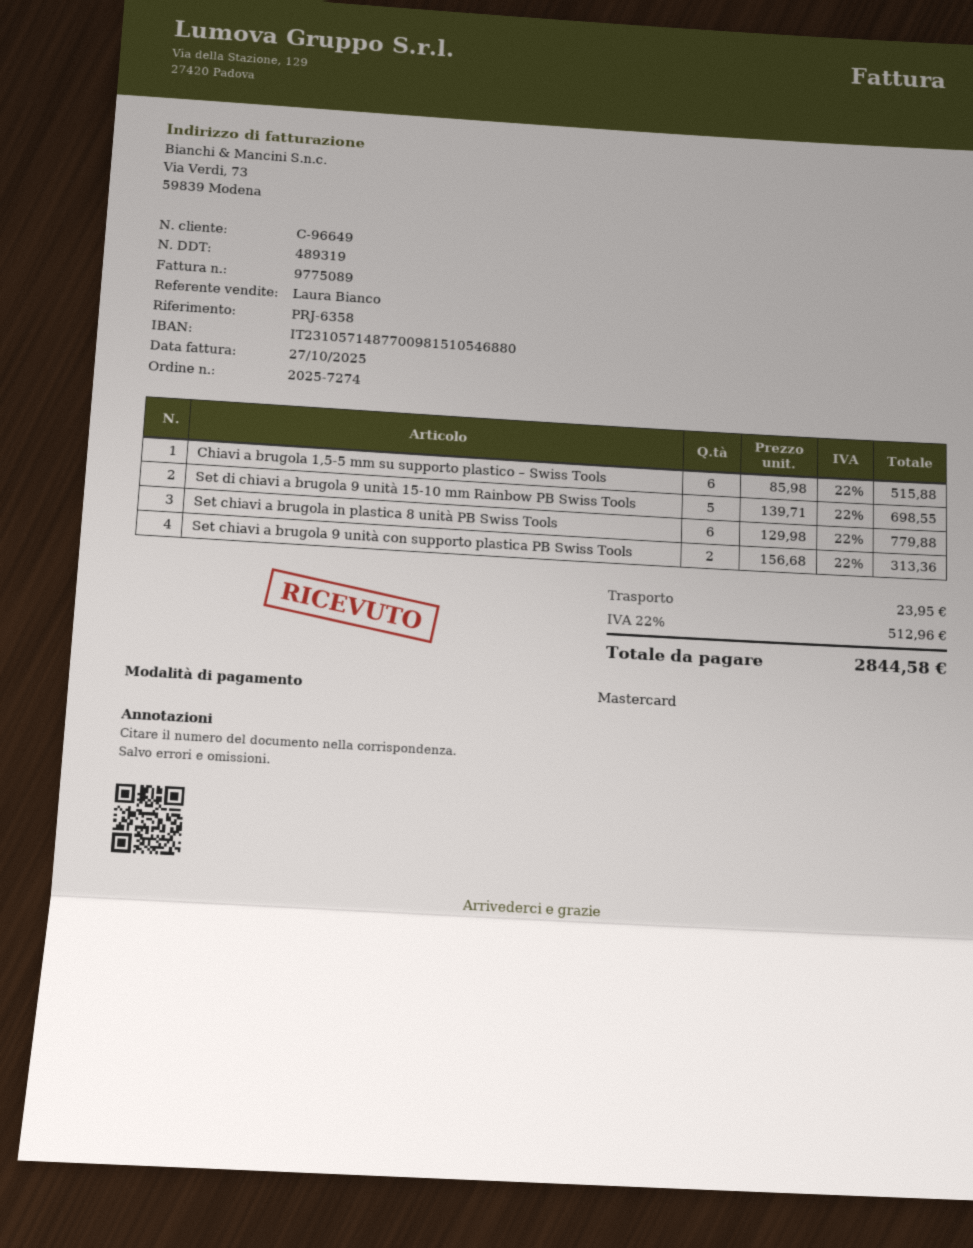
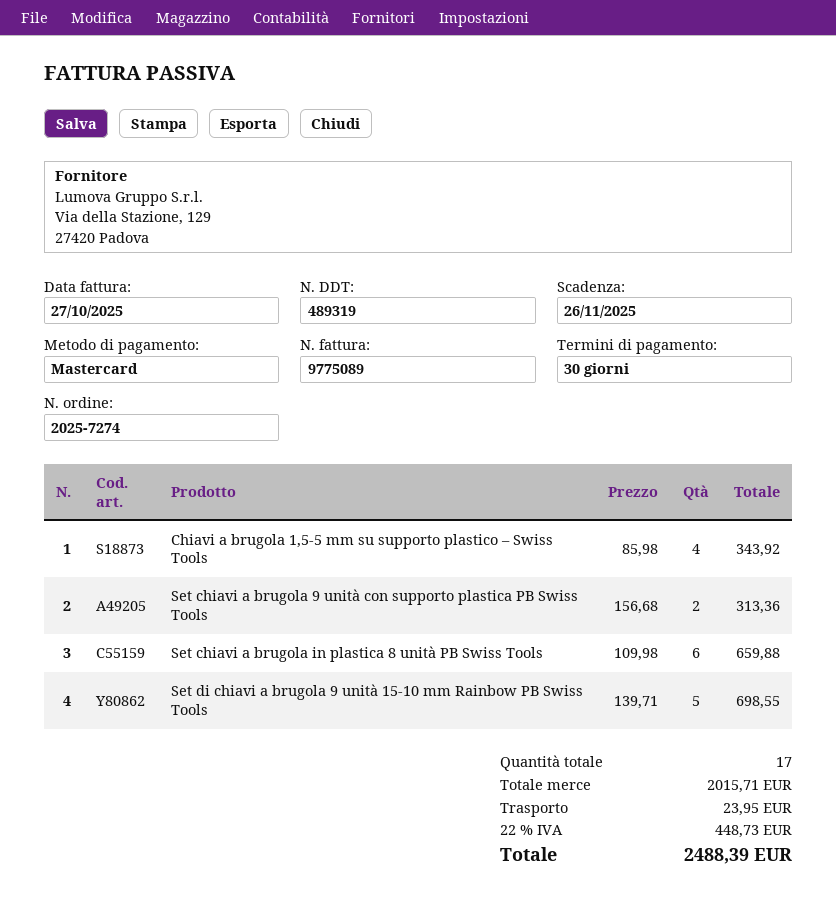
Chiavi a brugola 1,5‑5 mm su supporto plastico – Swiss Tools: 6 x 85.98 = 515.88 -> 4 x 85.98 = 343.92
Set chiavi a brugola in plastica 8 unità PB Swiss Tools: 6 x 129.98 = 779.88 -> 6 x 109.98 = 659.88
tax: 22% = 512.96 -> 22% = 448.73
total: 2844.58 -> 2488.39

